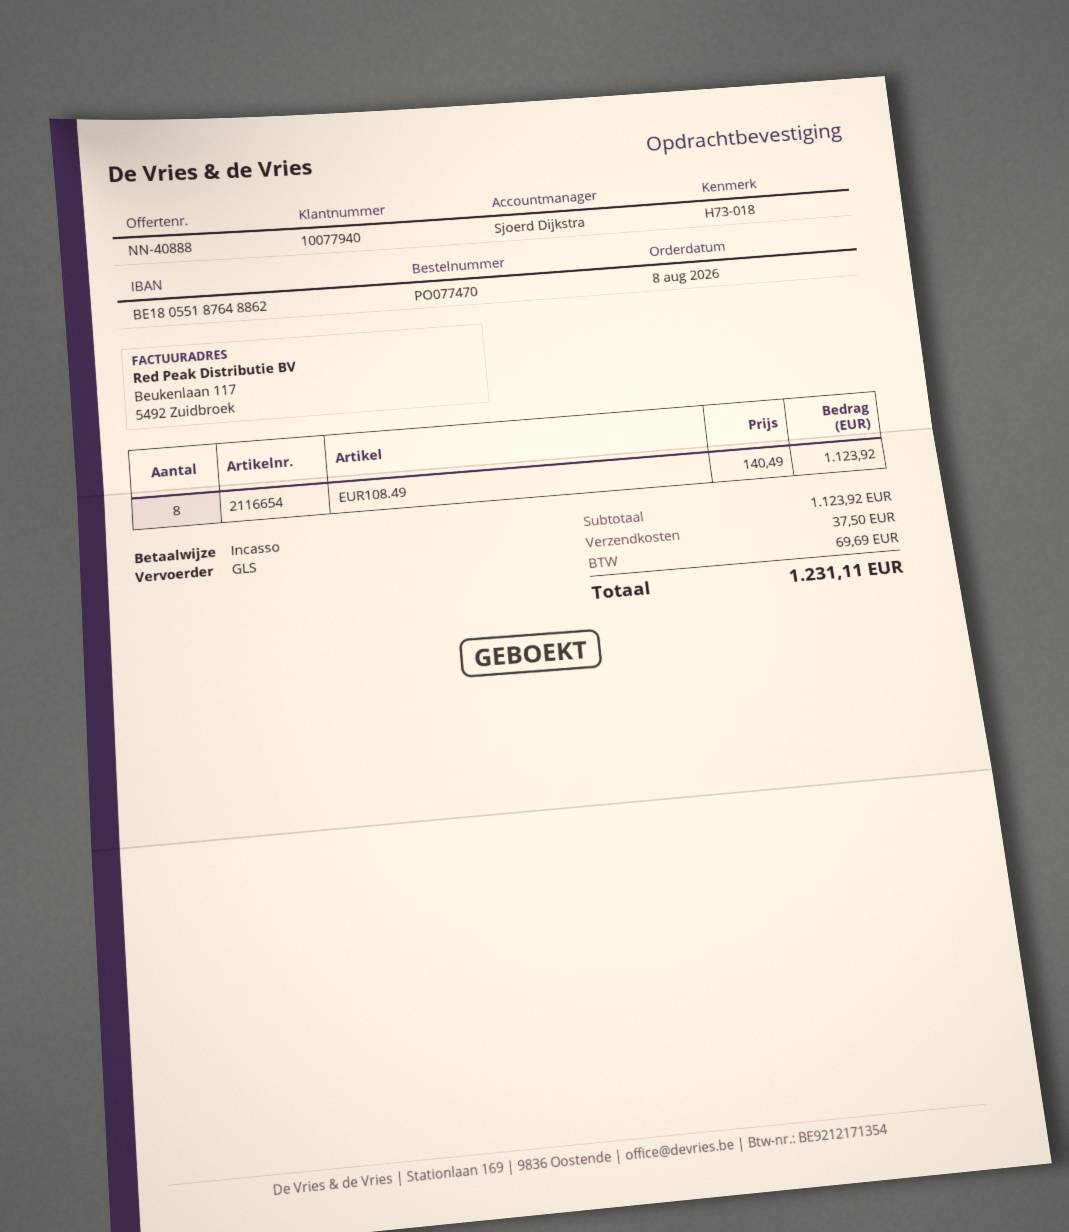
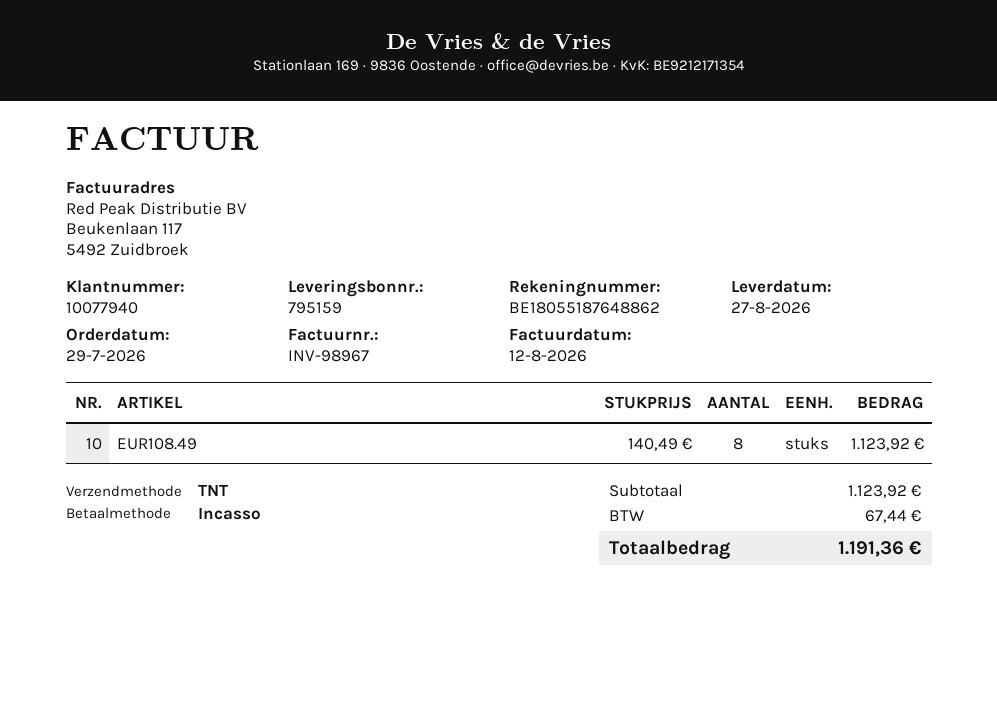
order date: 2026-08-08 -> 2026-07-29
shipping method: GLS -> TNT
shipping: 37.50 -> none
tax: 69.69 -> 67.44
total: 1231.11 -> 1191.36

